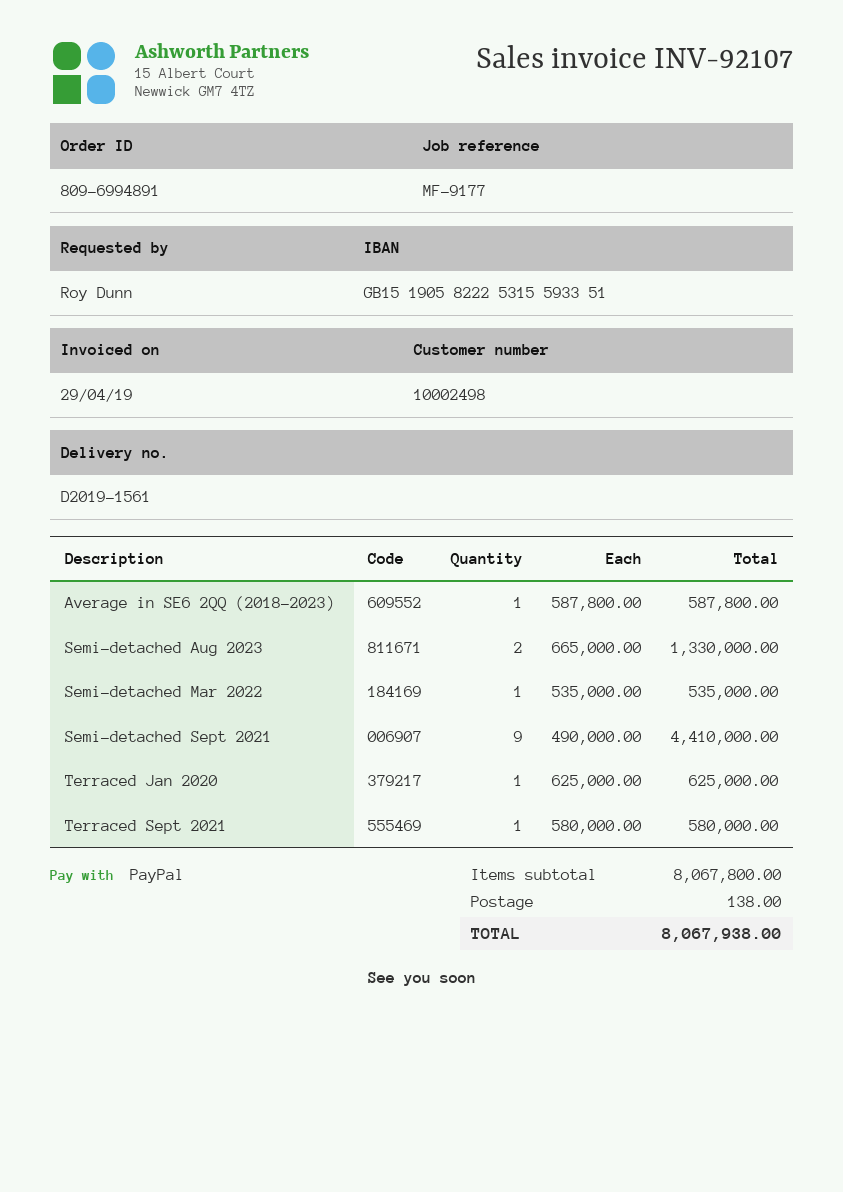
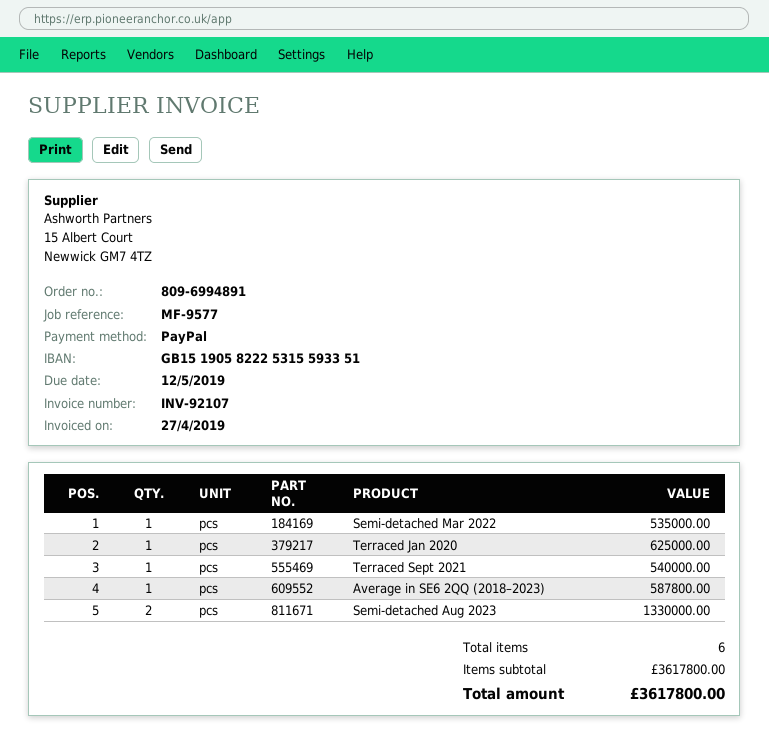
invoice date: 2019-04-29 -> 2019-04-27
reference: MF-9177 -> MF-9577
Semi-detached Sept 2021: 9 for 4410000.00 -> none
Terraced Sept 2021: 1 for 580000.00 -> 1 for 540000.00
subtotal: 8067800.00 -> 3617800.00
shipping: 138.00 -> none
total: 8067938.00 -> 3617800.00

